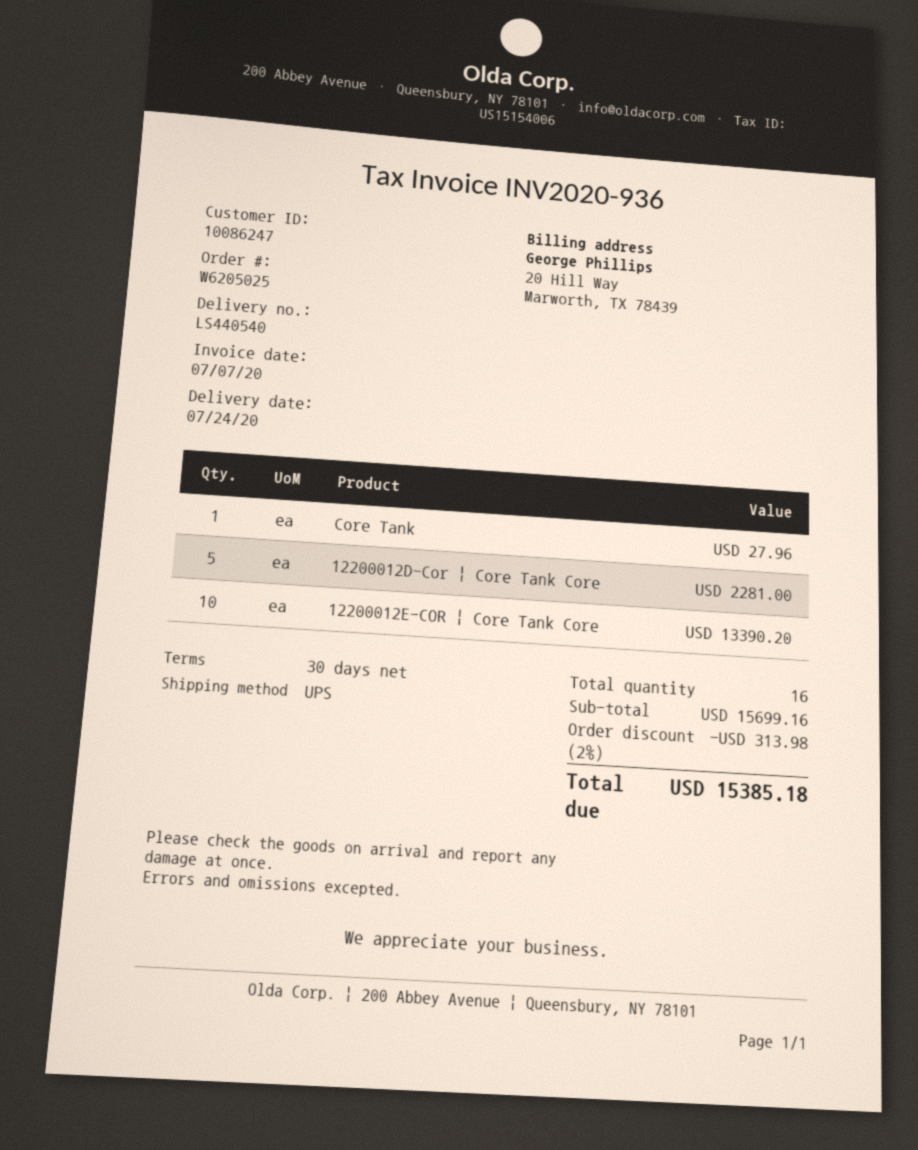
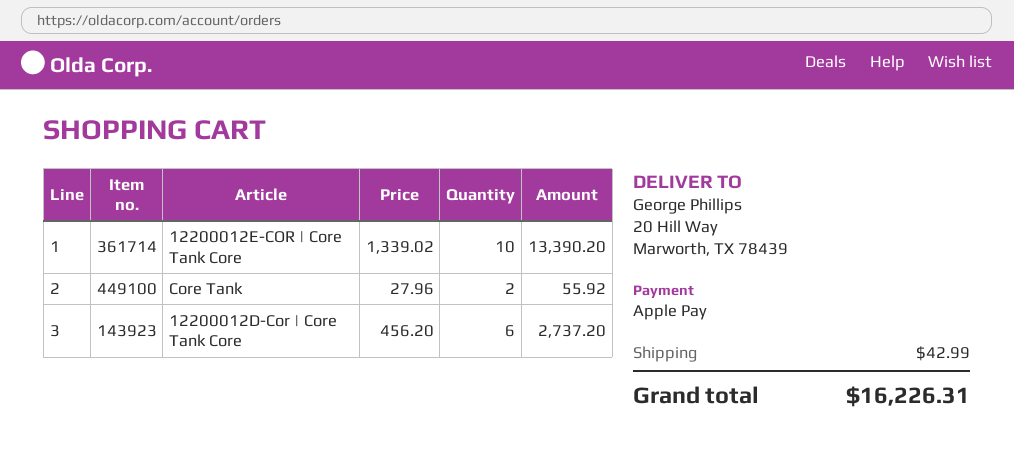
Core Tank: 1 for 27.96 -> 2 for 55.92
12200012D-Cor | Core Tank Core: 5 for 2281.00 -> 6 for 2737.20
discount: 2% = 313.98 -> none
shipping: none -> 42.99
total: 15385.18 -> 16226.31

